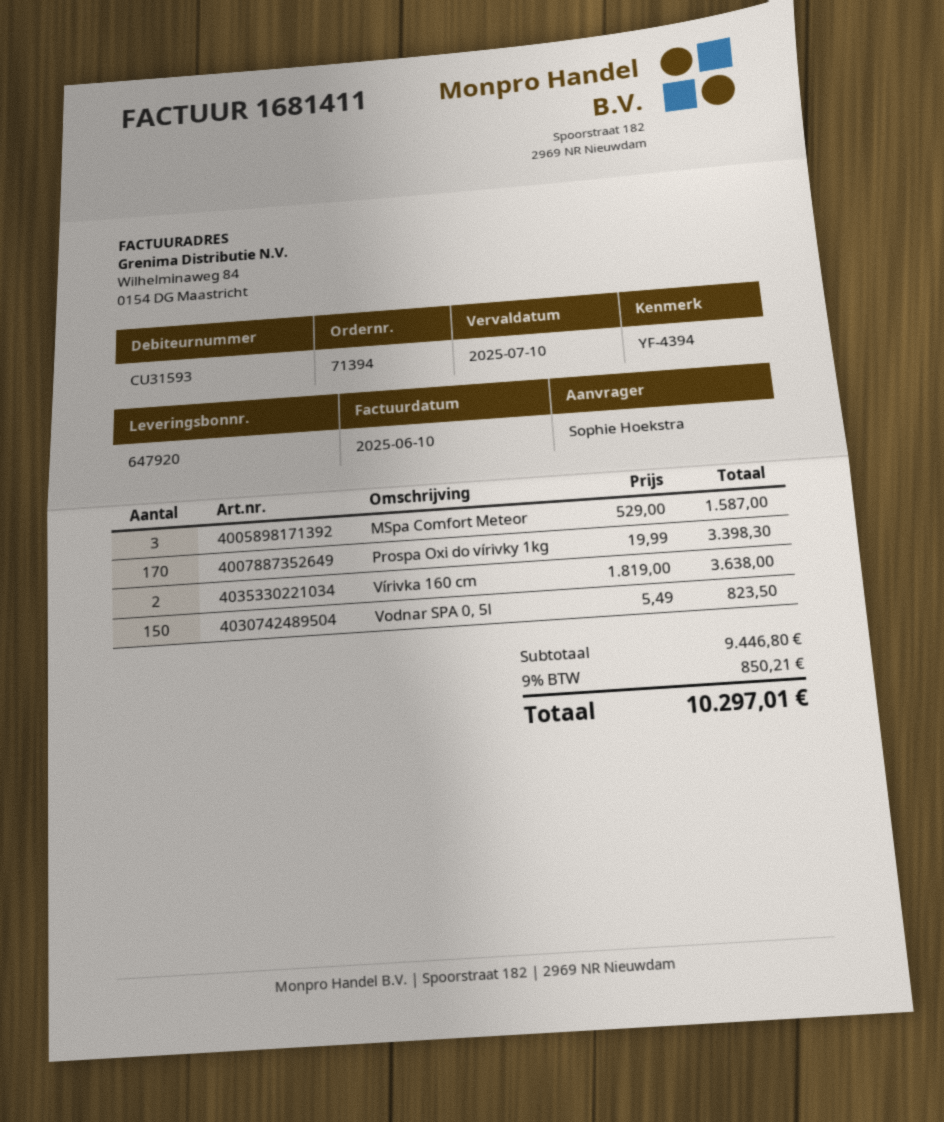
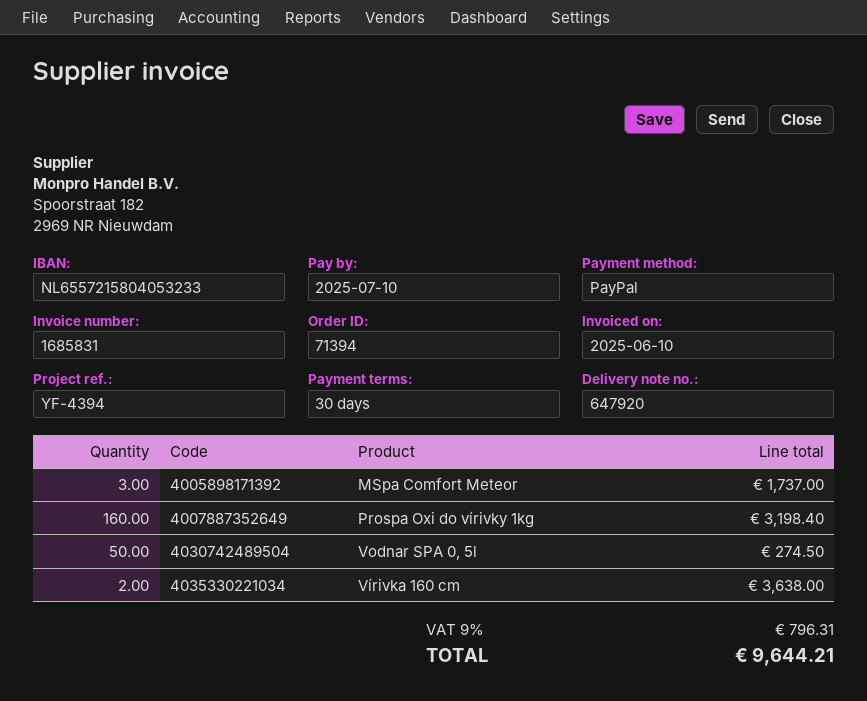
invoice number: 1681411 -> 1685831
MSpa Comfort Meteor: 3 for 1587.00 -> 3 for 1737.00
Prospa Oxi do vírivky 1kg: 170 for 3398.30 -> 160 for 3198.40
Vodnar SPA 0, 5l: 150 for 823.50 -> 50 for 274.50
tax: 9% = 850.21 -> 9% = 796.31
total: 10297.01 -> 9644.21

